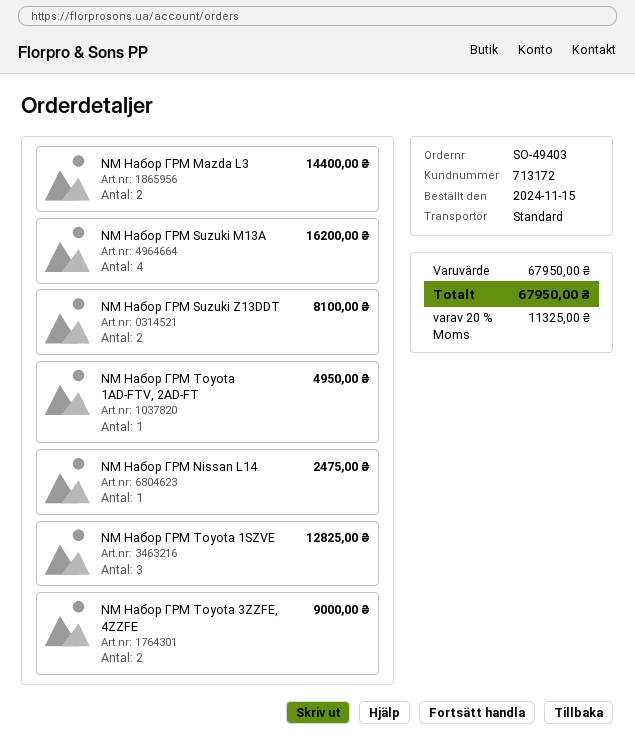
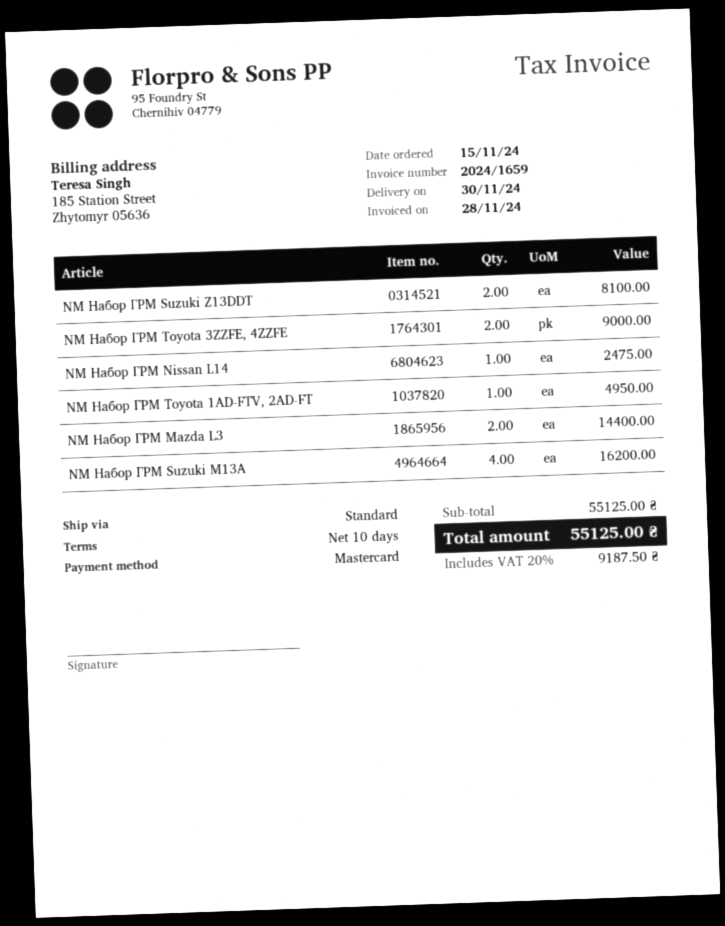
NM Набор ГРМ Toyota 1SZVE: 3 for 12825.00 -> none
subtotal: 67950.00 -> 55125.00
tax: 20% = 11325.00 -> 20% = 9187.50
total: 67950.00 -> 55125.00

